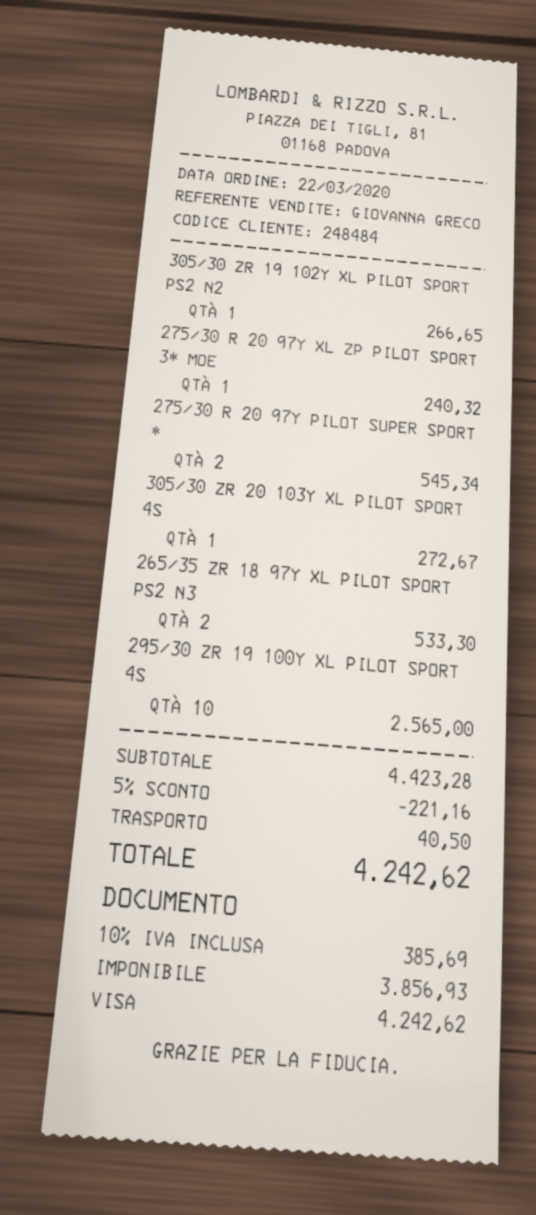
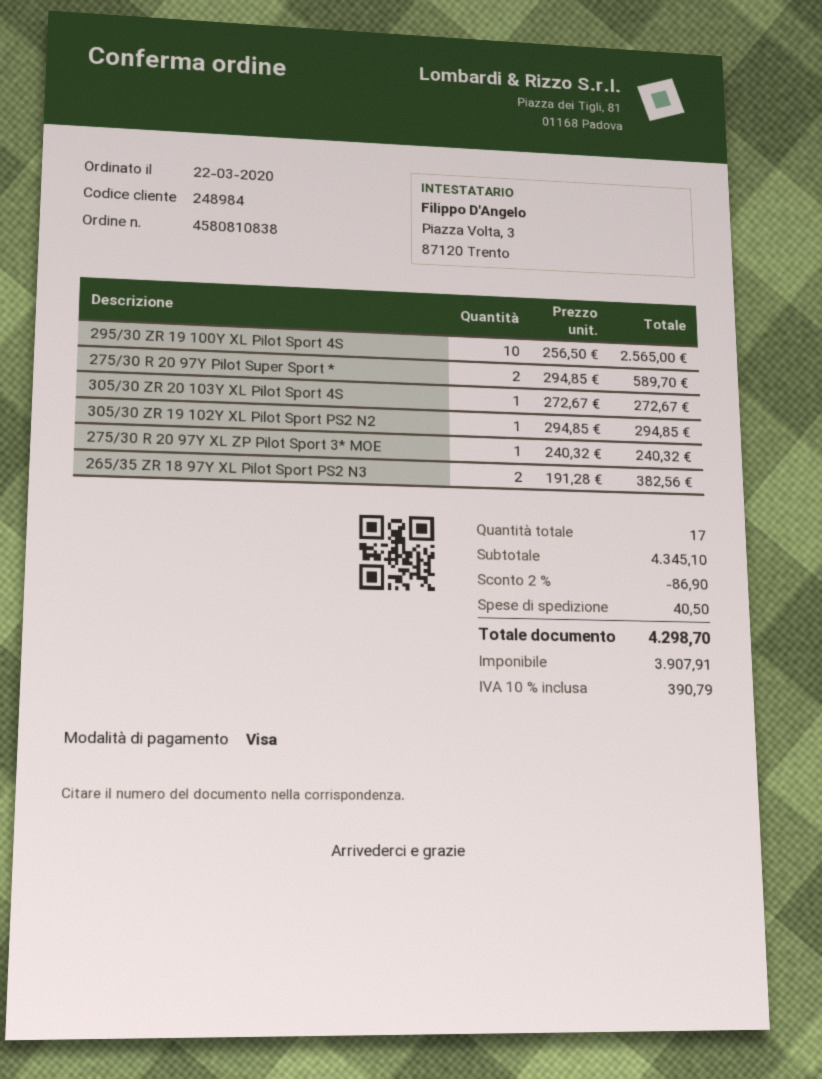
customer number: 248484 -> 248984
305/30 ZR 19 102Y XL PILOT SPORT PS2 N2: 1 for 266.65 -> 1 for 294.85
275/30 R 20 97Y PILOT SUPER SPORT *: 2 for 545.34 -> 2 for 589.70
265/35 ZR 18 97Y XL PILOT SPORT PS2 N3: 2 for 533.30 -> 2 for 382.56
subtotal: 4423.28 -> 4345.10
discount: 5% = 221.16 -> 2% = 86.90
net: 3856.93 -> 3907.91
tax: 10% = 385.69 -> 10% = 390.79
total: 4242.62 -> 4298.70

